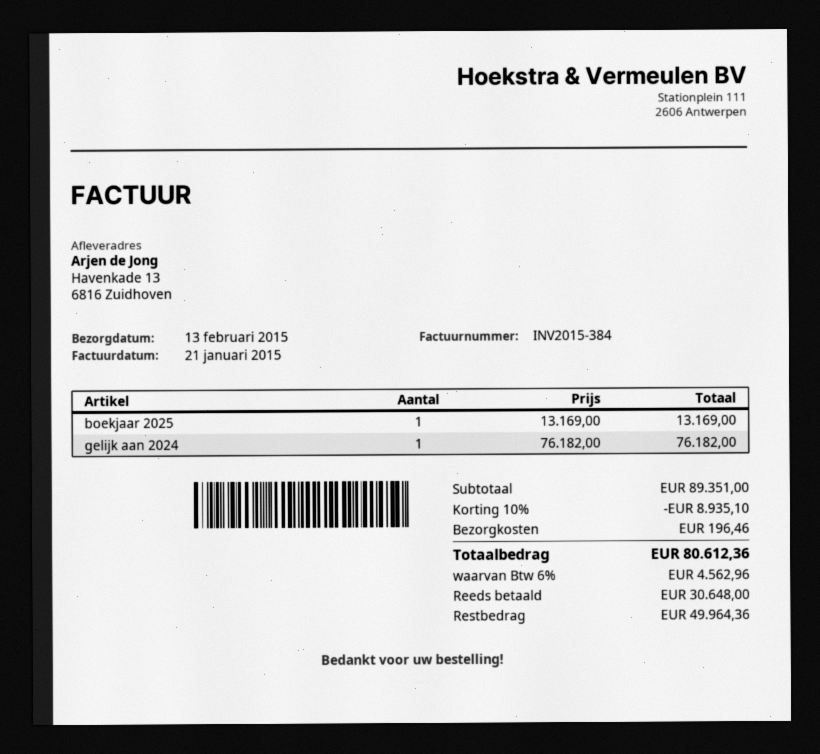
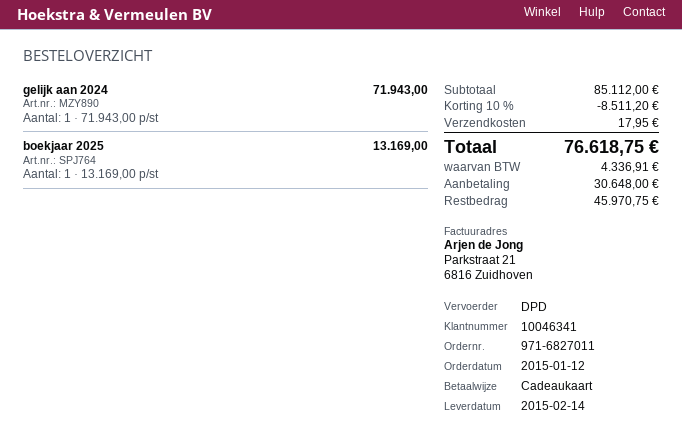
delivery date: 2015-02-13 -> 2015-02-14
gelijk aan 2024: 1 x 76182.00 = 76182.00 -> 1 x 71943.00 = 71943.00
subtotal: 89351.00 -> 85112.00
discount: 10% = 8935.10 -> 10% = 8511.20
shipping: 196.46 -> 17.95
tax: 4562.96 -> 4336.91
total: 80612.36 -> 76618.75
balance: 49964.36 -> 45970.75

